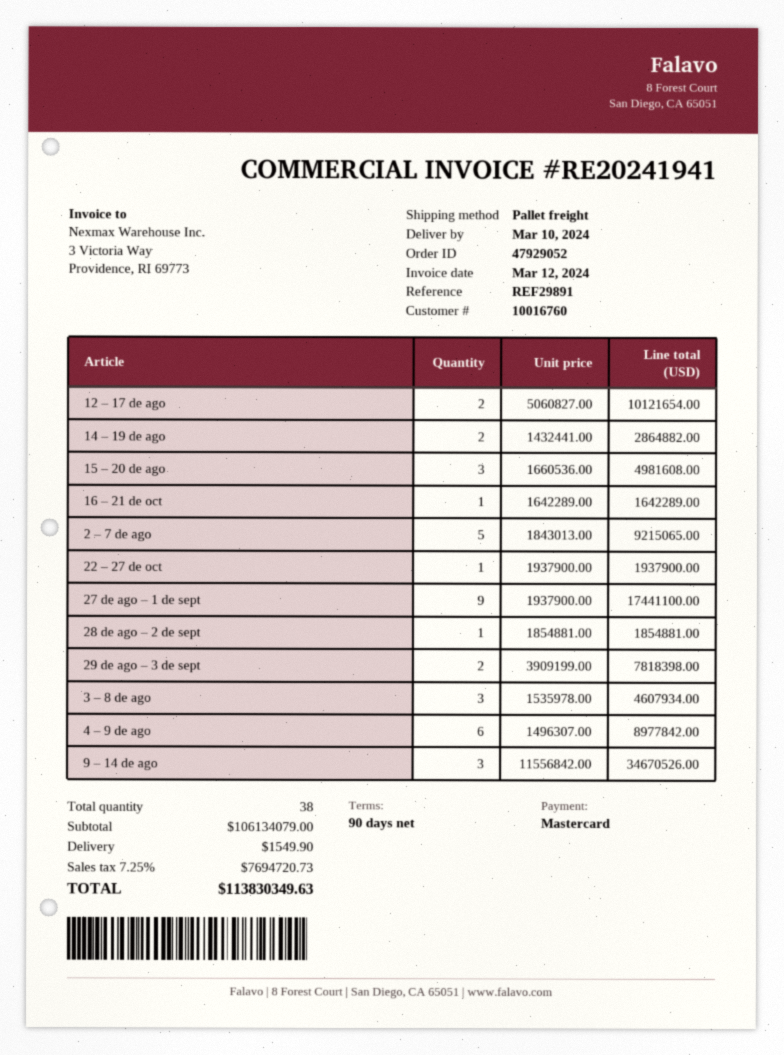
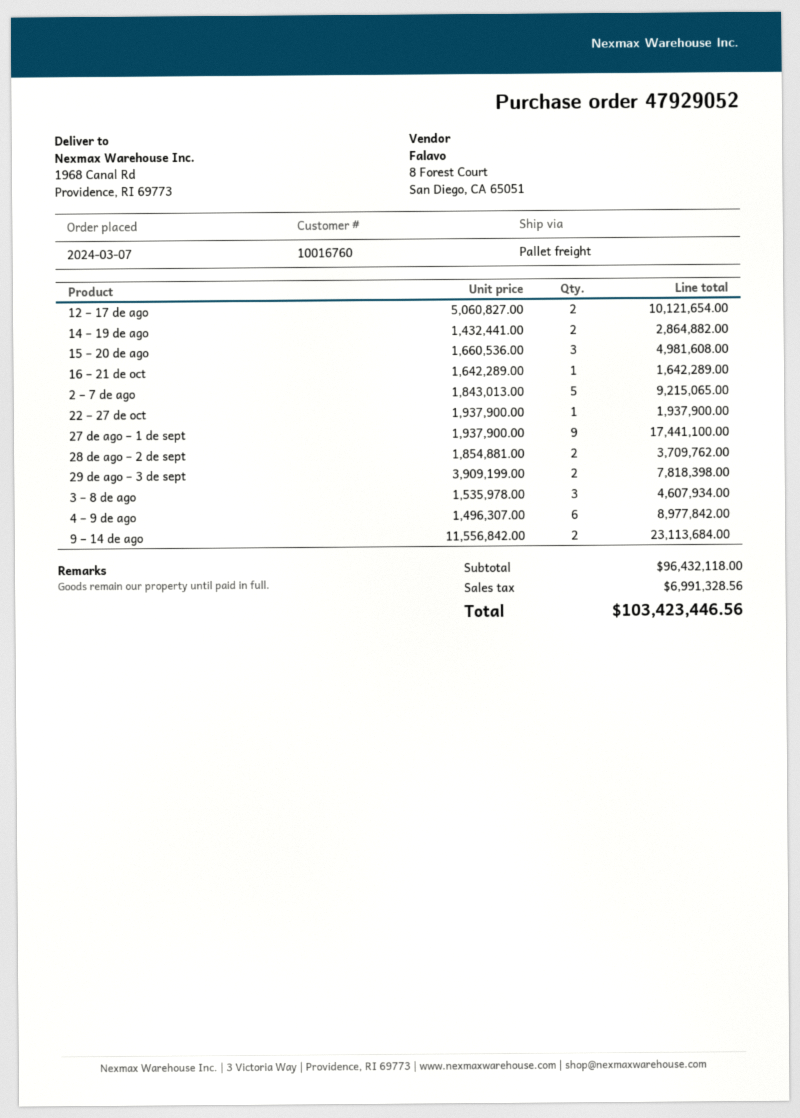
28 de ago – 2 de sept: 1 x 1854881.00 = 1854881.00 -> 2 x 1854881.00 = 3709762.00
9 – 14 de ago: 3 x 11556842.00 = 34670526.00 -> 2 x 11556842.00 = 23113684.00
subtotal: 106134079.00 -> 96432118.00
shipping: 1549.90 -> none
tax: 7694720.73 -> 6991328.56
total: 113830349.63 -> 103423446.56

